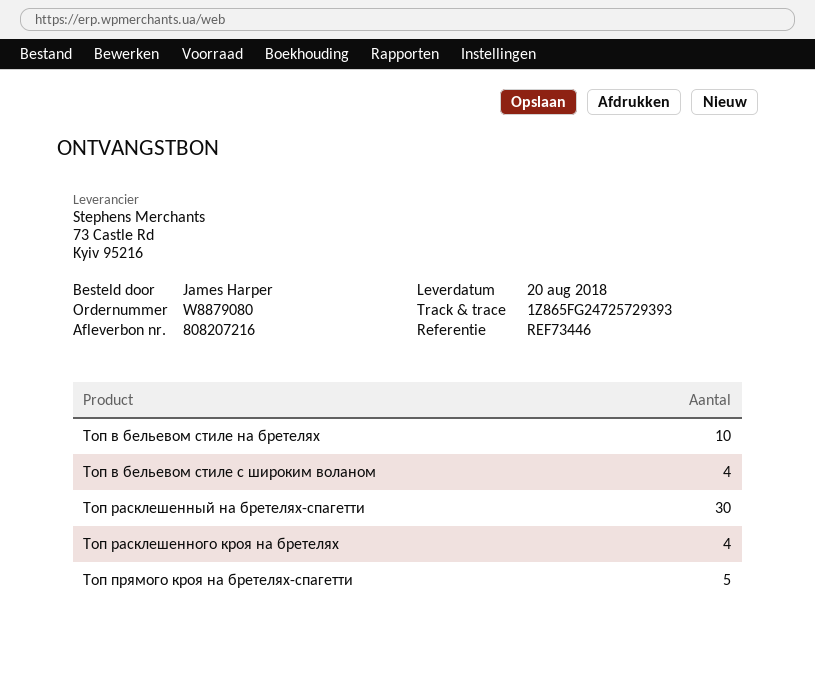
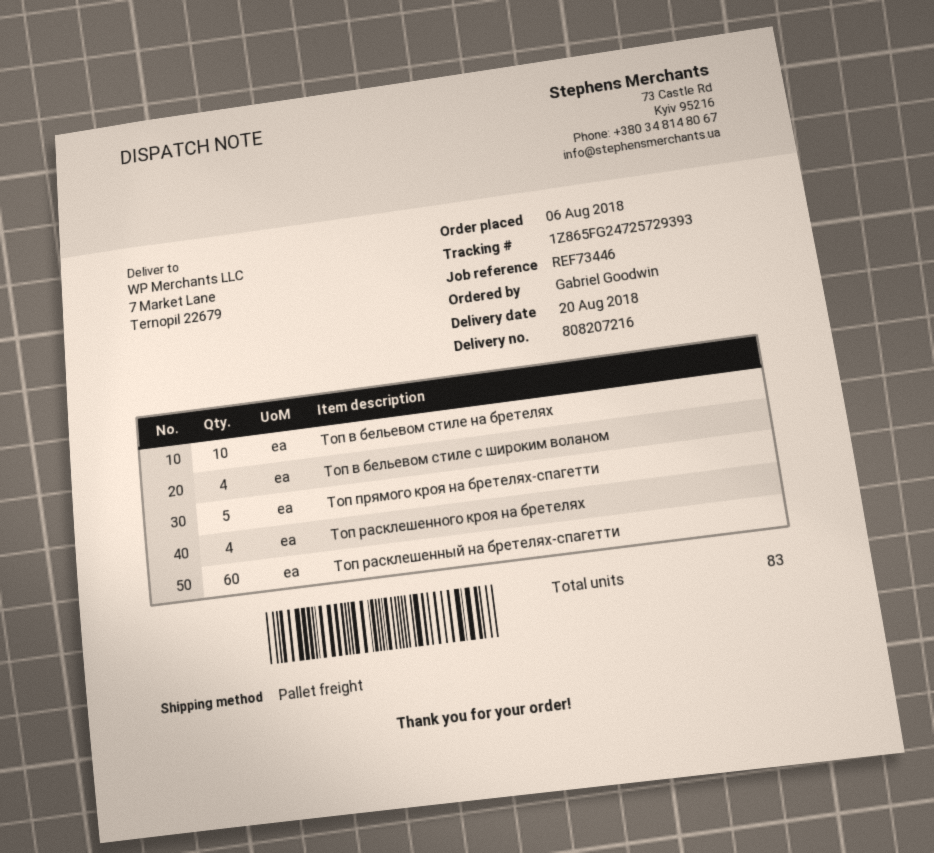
ordered by: James Harper -> Gabriel Goodwin
Топ расклешенный на бретелях-спагетти: 30 -> 60

